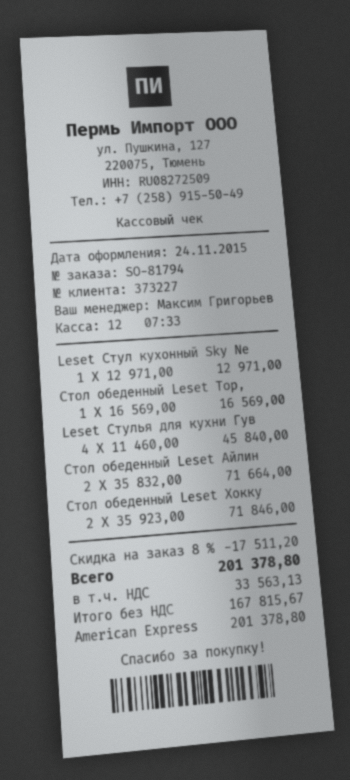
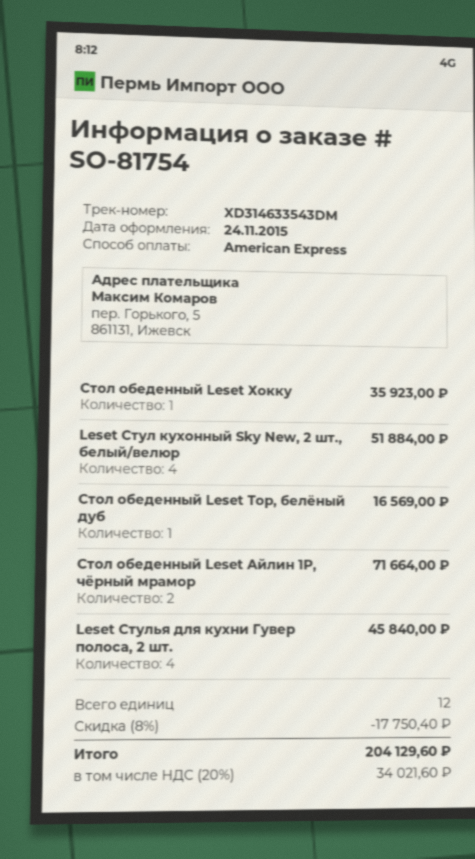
order number: SO-81794 -> SO-81754
Leset Стул кухонный Sky Ne: 1 for 12971.00 -> 4 for 51884.00
Стол обеденный Leset Хокку: 2 for 71846.00 -> 1 for 35923.00
discount: 8% = 17511.20 -> 8% = 17750.40
tax: 33563.13 -> 34021.60
total: 201378.80 -> 204129.60

